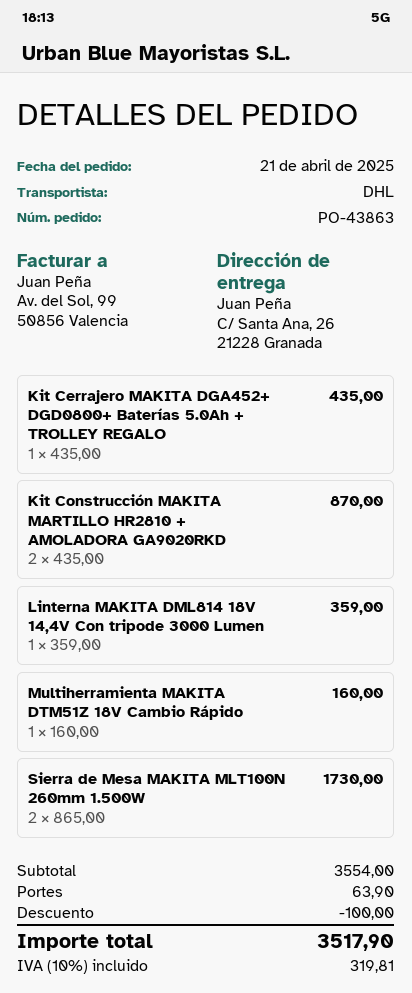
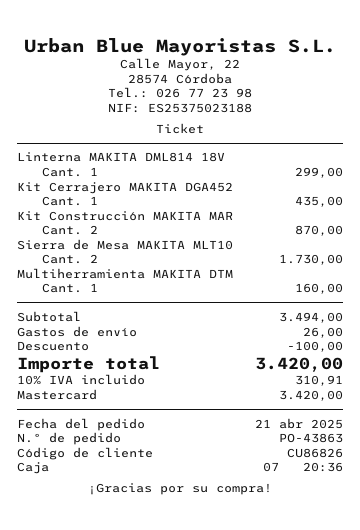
Linterna MAKITA DML814 18V 14,4V Con tripode 3000 Lumen: 1 for 359.00 -> 1 for 299.00
subtotal: 3554.00 -> 3494.00
shipping: 63.90 -> 26.00
tax: 10% = 319.81 -> 10% = 310.91
total: 3517.90 -> 3420.00

